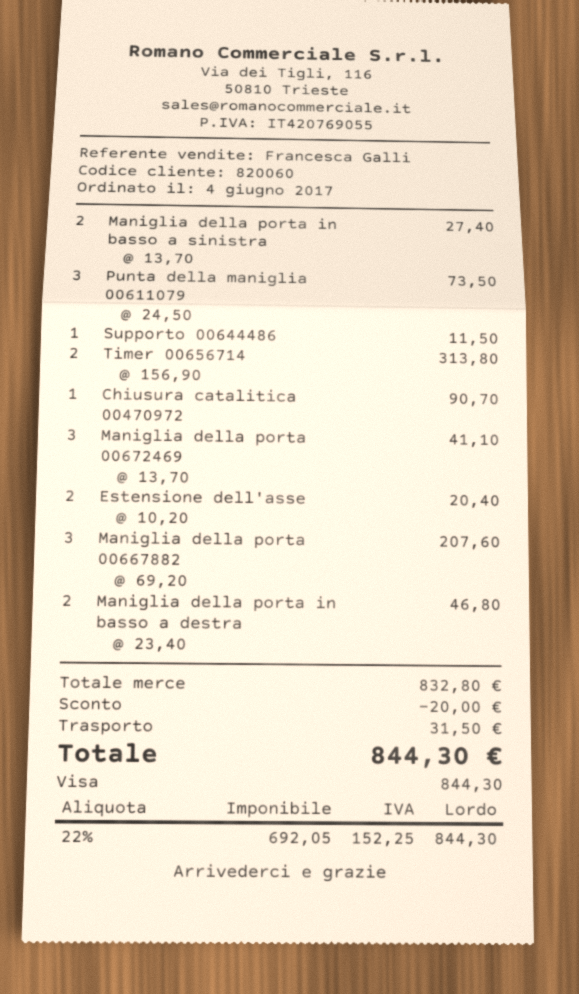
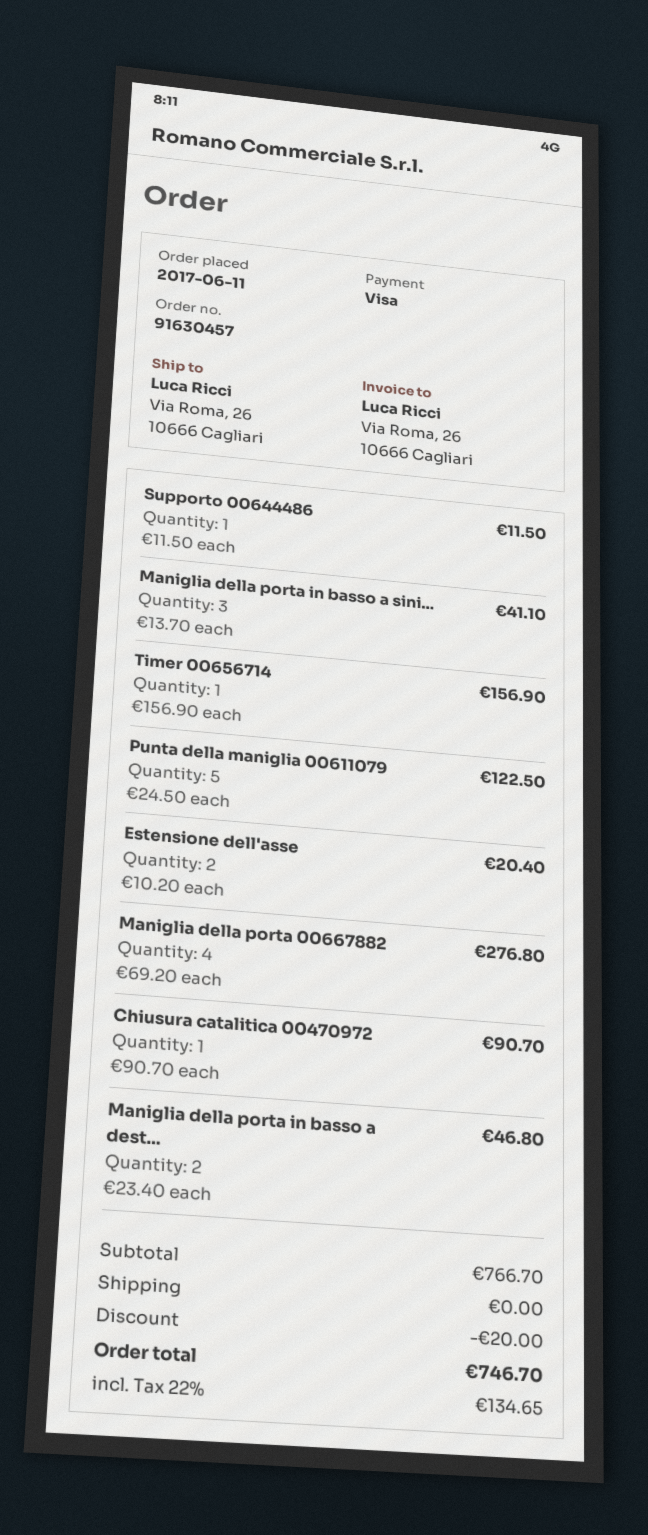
order date: 2017-06-04 -> 2017-06-11
Maniglia della porta in basso a sinistra: 2 x 13.70 = 27.40 -> 3 x 13.70 = 41.10
Punta della maniglia 00611079: 3 x 24.50 = 73.50 -> 5 x 24.50 = 122.50
Timer 00656714: 2 x 156.90 = 313.80 -> 1 x 156.90 = 156.90
Maniglia della porta 00672469: 3 x 13.70 = 41.10 -> none
Maniglia della porta 00667882: 3 x 69.20 = 207.60 -> 4 x 69.20 = 276.80
subtotal: 832.80 -> 766.70
shipping: 31.50 -> 0.00
tax: 22% = 152.25 -> 22% = 134.65
total: 844.30 -> 746.70

